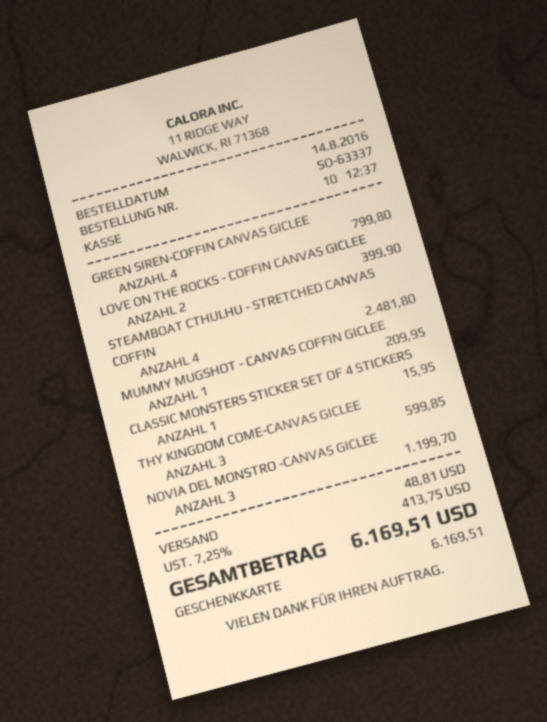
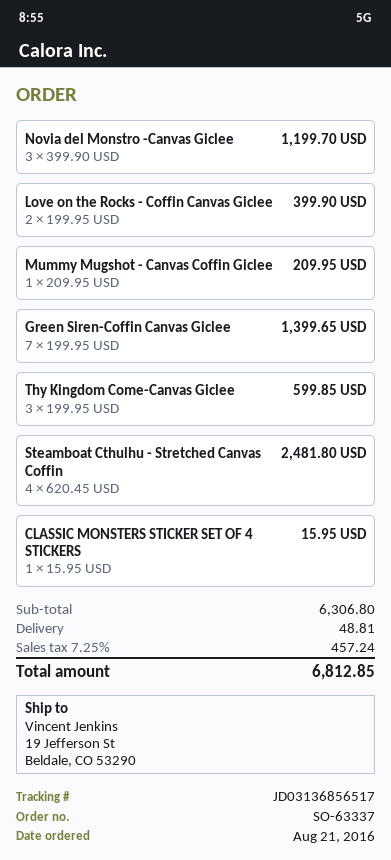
order date: 2016-08-14 -> 2016-08-21
GREEN SIREN-COFFIN CANVAS GICLEE: 4 for 799.80 -> 7 for 1399.65
tax: 7.25% = 413.75 -> 7.25% = 457.24
total: 6169.51 -> 6812.85

